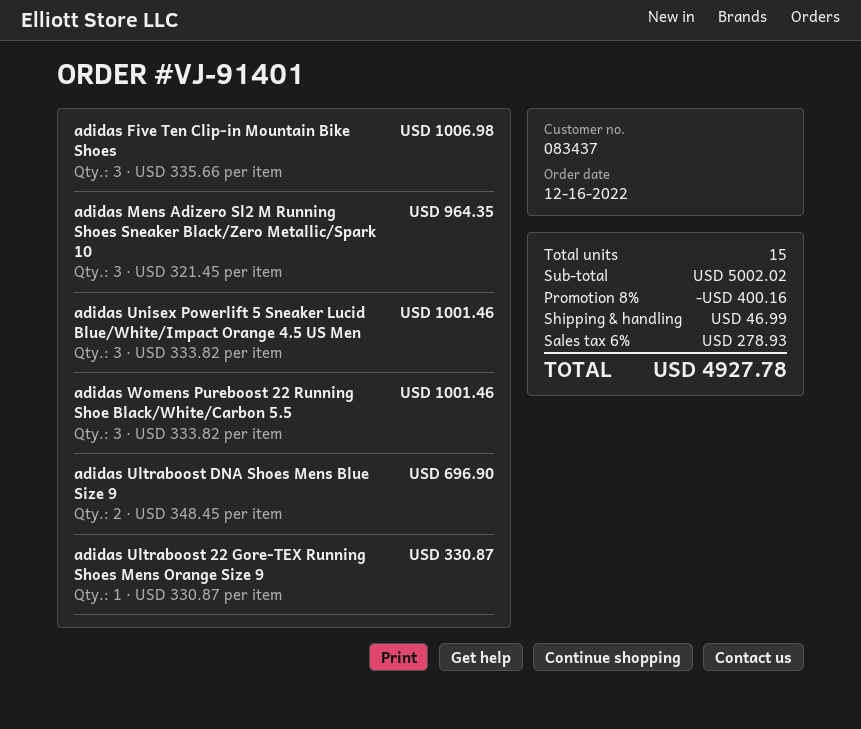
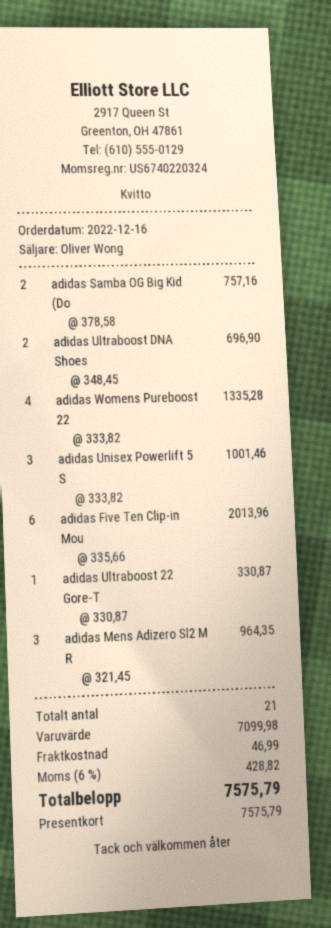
adidas Five Ten Clip-in Mountain Bike Shoes: 3 x 335.66 = 1006.98 -> 6 x 335.66 = 2013.96
adidas Womens Pureboost 22 Running Shoe Black/White/Carbon 5.5: 3 x 333.82 = 1001.46 -> 4 x 333.82 = 1335.28
adidas Samba OG Big Kid (Do: none -> 2 x 378.58 = 757.16
total quantity: 15 -> 21
subtotal: 5002.02 -> 7099.98
discount: 8% = 400.16 -> none
tax: 6% = 278.93 -> 6% = 428.82
total: 4927.78 -> 7575.79

